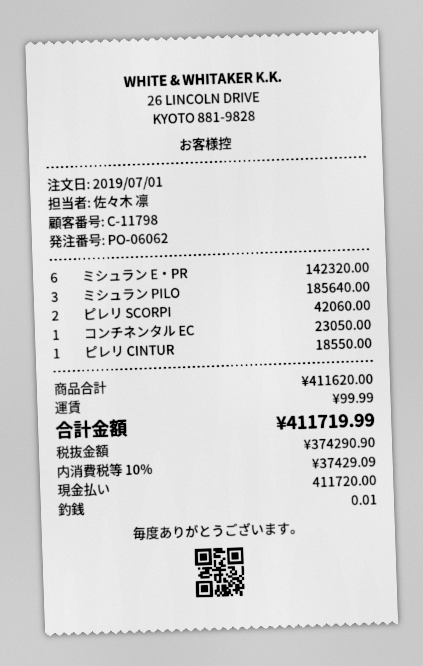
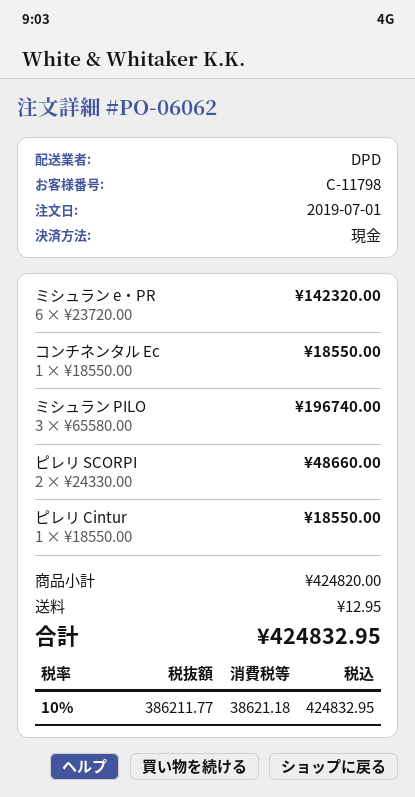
ミシュラン PILO: 3 for 185640.00 -> 3 for 196740.00
ピレリ SCORPI: 2 for 42060.00 -> 2 for 48660.00
コンチネンタル EC: 1 for 23050.00 -> 1 for 18550.00
subtotal: 411620.00 -> 424820.00
shipping: 99.99 -> 12.95
net: 374290.90 -> 386211.77
tax: 10% = 37429.09 -> 10% = 38621.18
total: 411719.99 -> 424832.95

